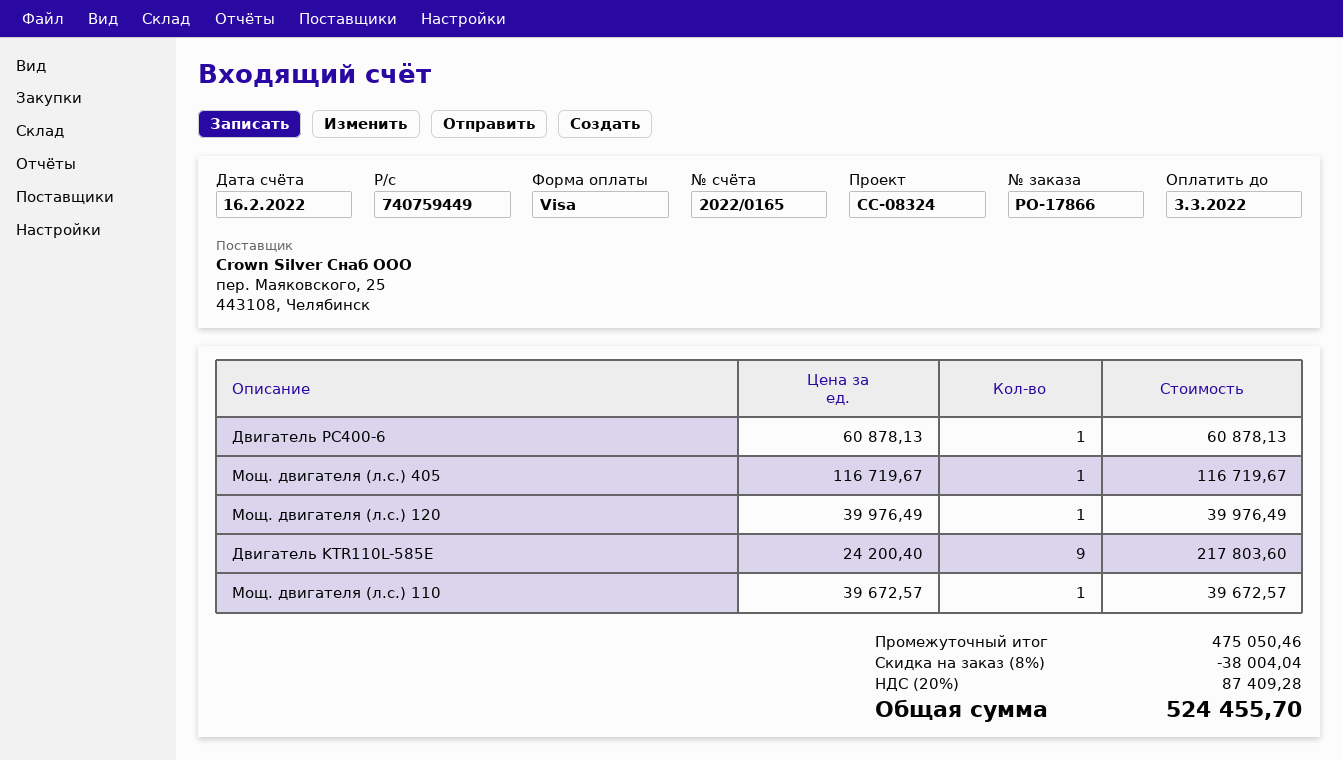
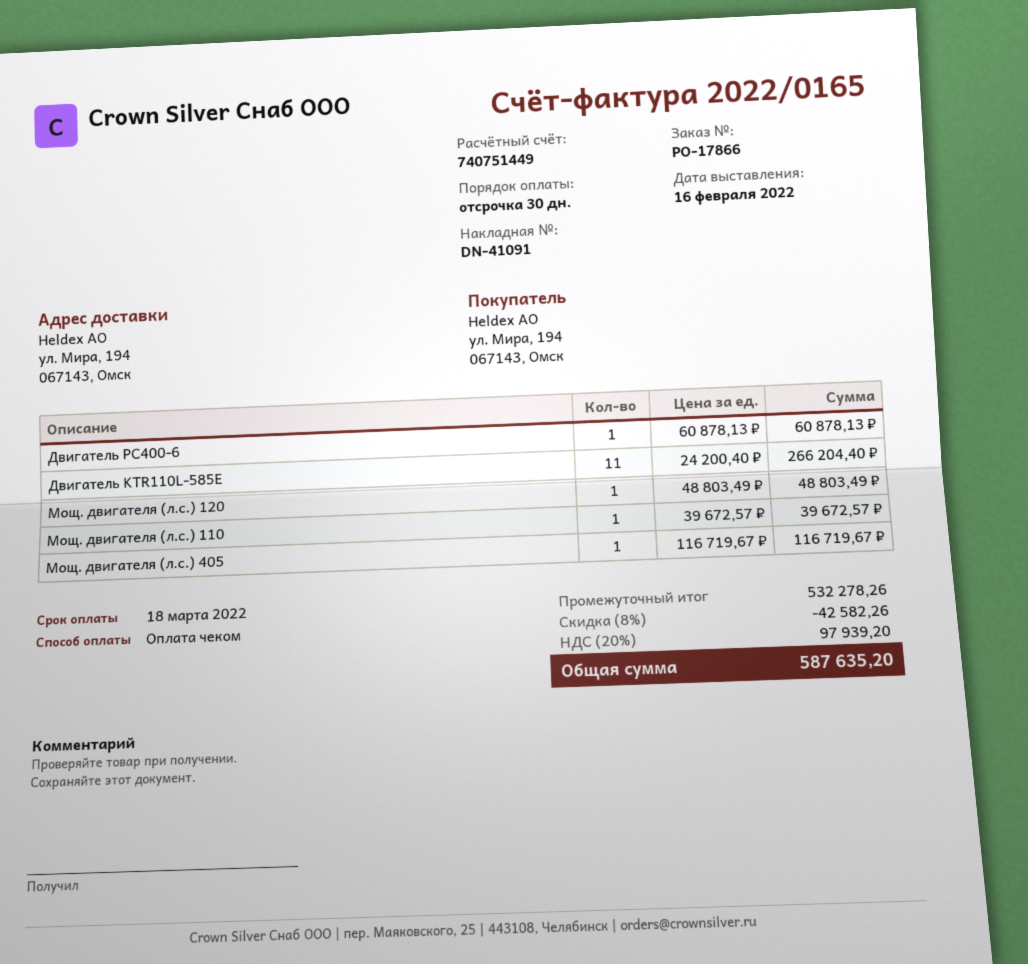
due date: 2022-03-03 -> 2022-03-18
payment method: Visa -> cheque
bank account: 740759449 -> 740751449
Мощ. двигателя (л.с.) 120: 1 x 39976.49 = 39976.49 -> 1 x 48803.49 = 48803.49
Двигатель KTR110L-585E: 9 x 24200.40 = 217803.60 -> 11 x 24200.40 = 266204.40
subtotal: 475050.46 -> 532278.26
discount: 8% = 38004.04 -> 8% = 42582.26
tax: 20% = 87409.28 -> 20% = 97939.20
total: 524455.70 -> 587635.20

